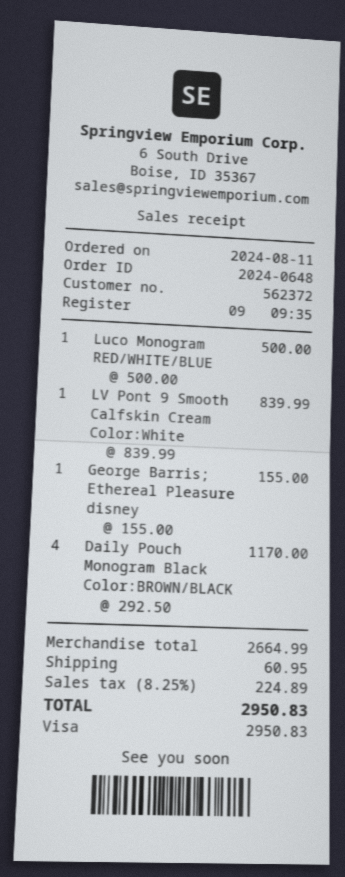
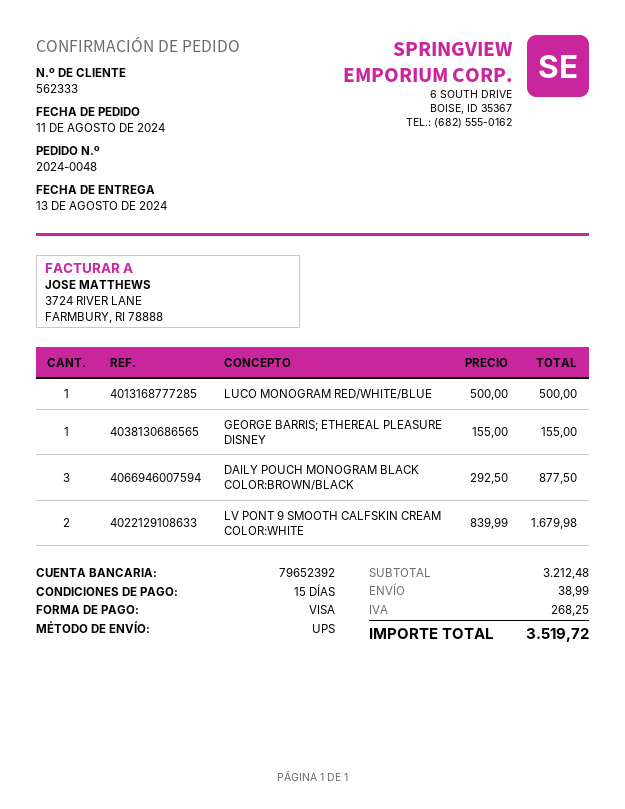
order number: 2024-0648 -> 2024-0048
customer number: 562372 -> 562333
LV Pont 9 Smooth Calfskin Cream Color:White: 1 x 839.99 = 839.99 -> 2 x 839.99 = 1679.98
Daily Pouch Monogram Black Color:BROWN/BLACK: 4 x 292.50 = 1170.00 -> 3 x 292.50 = 877.50
subtotal: 2664.99 -> 3212.48
shipping: 60.95 -> 38.99
tax: 224.89 -> 268.25
total: 2950.83 -> 3519.72

